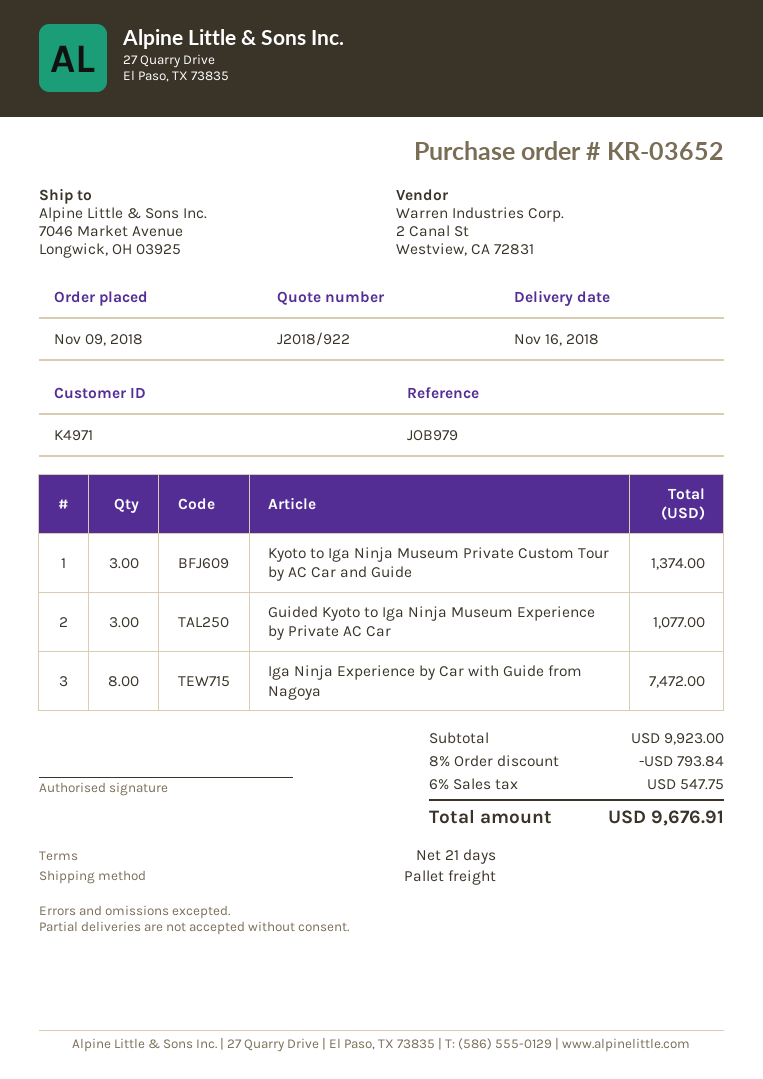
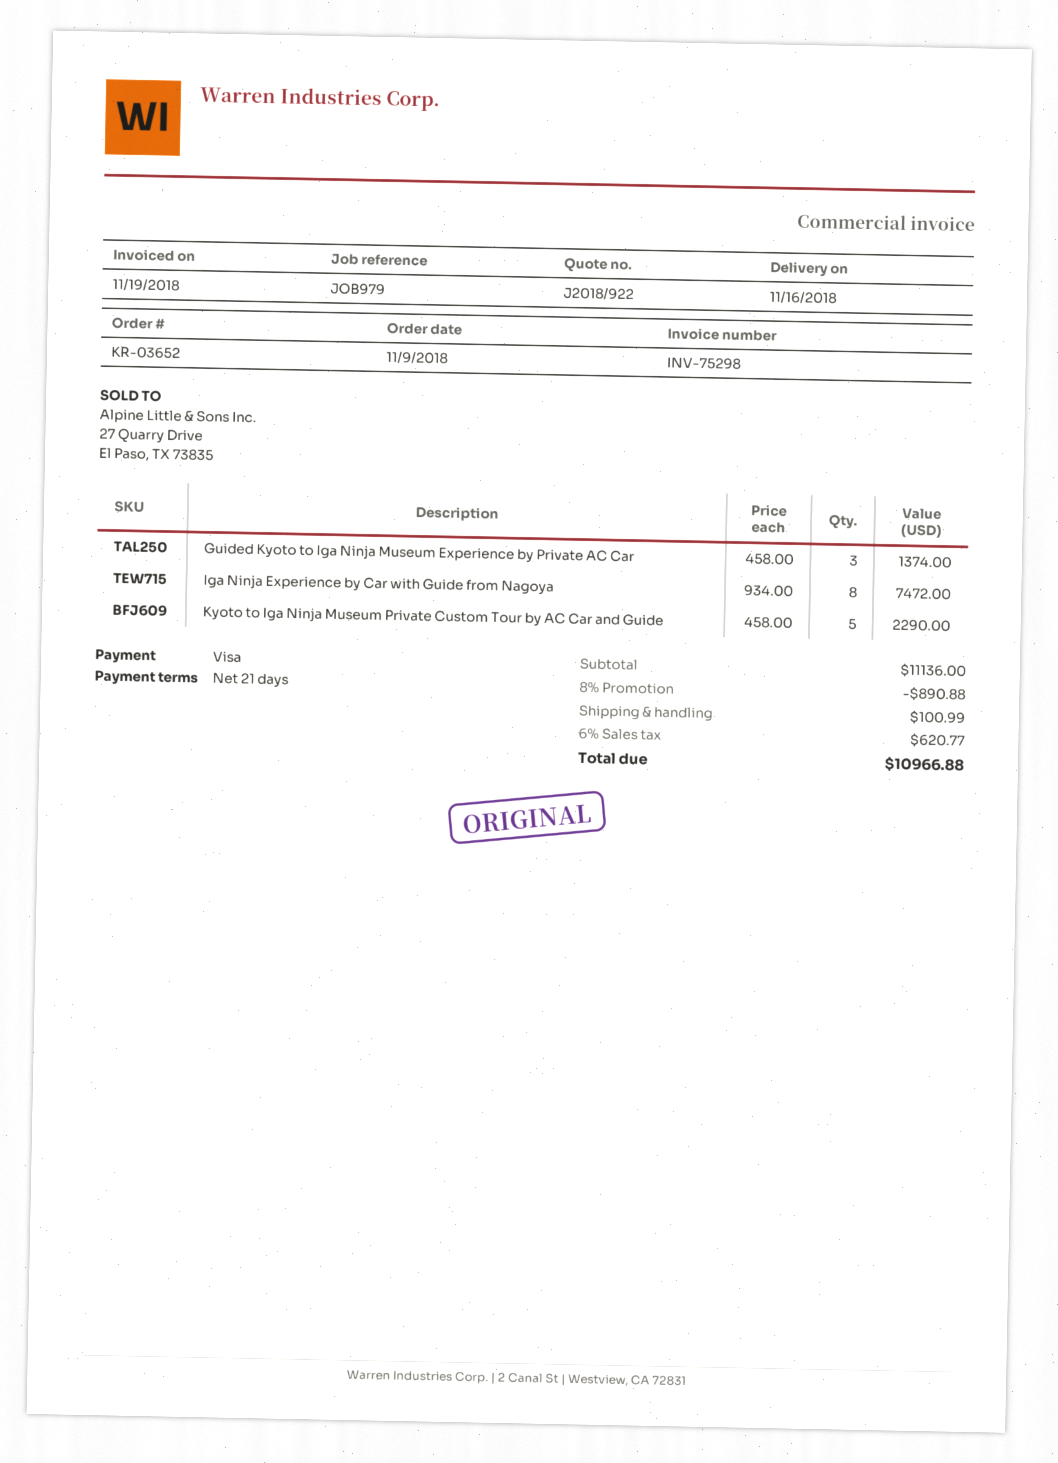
Kyoto to Iga Ninja Museum Private Custom Tour by AC Car and Guide: 3 for 1374.00 -> 5 for 2290.00
Guided Kyoto to Iga Ninja Museum Experience by Private AC Car: 3 for 1077.00 -> 3 for 1374.00
subtotal: 9923.00 -> 11136.00
discount: 8% = 793.84 -> 8% = 890.88
shipping: none -> 100.99
tax: 6% = 547.75 -> 6% = 620.77
total: 9676.91 -> 10966.88

